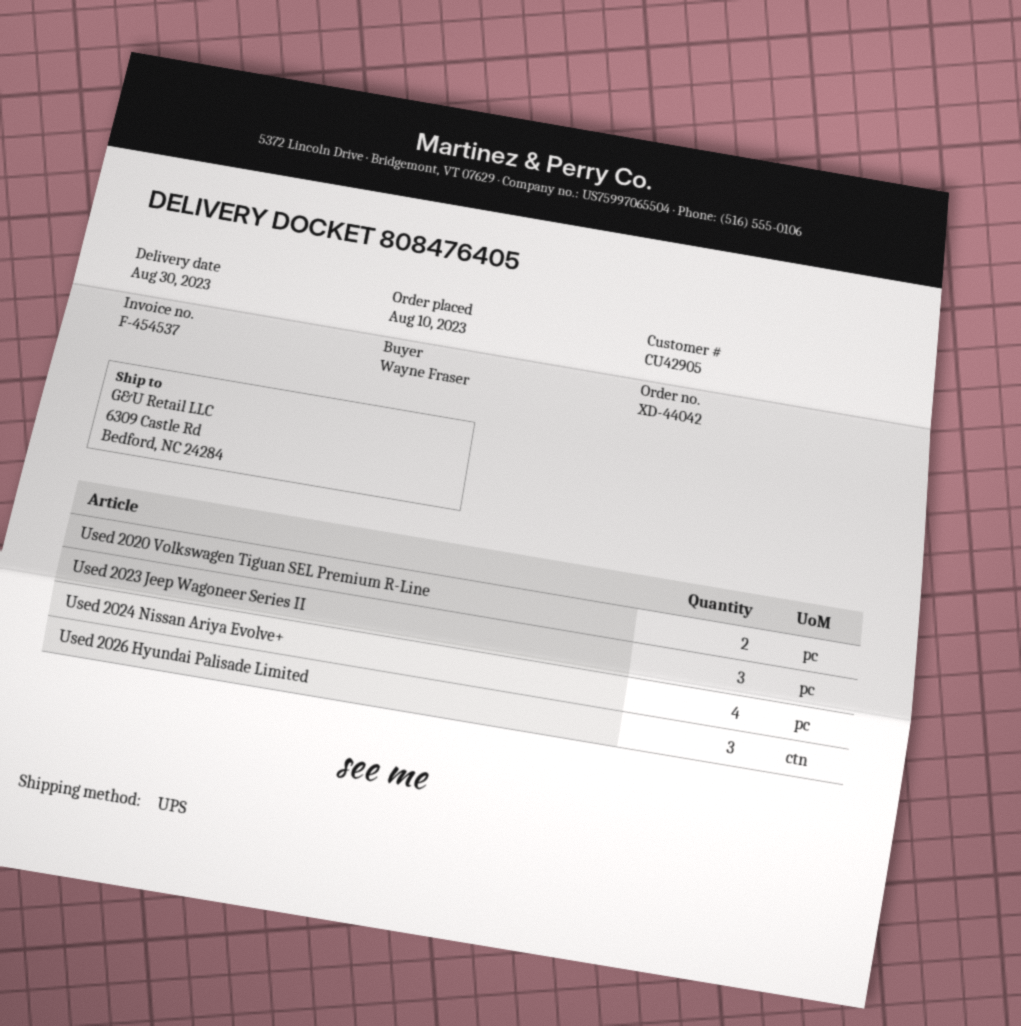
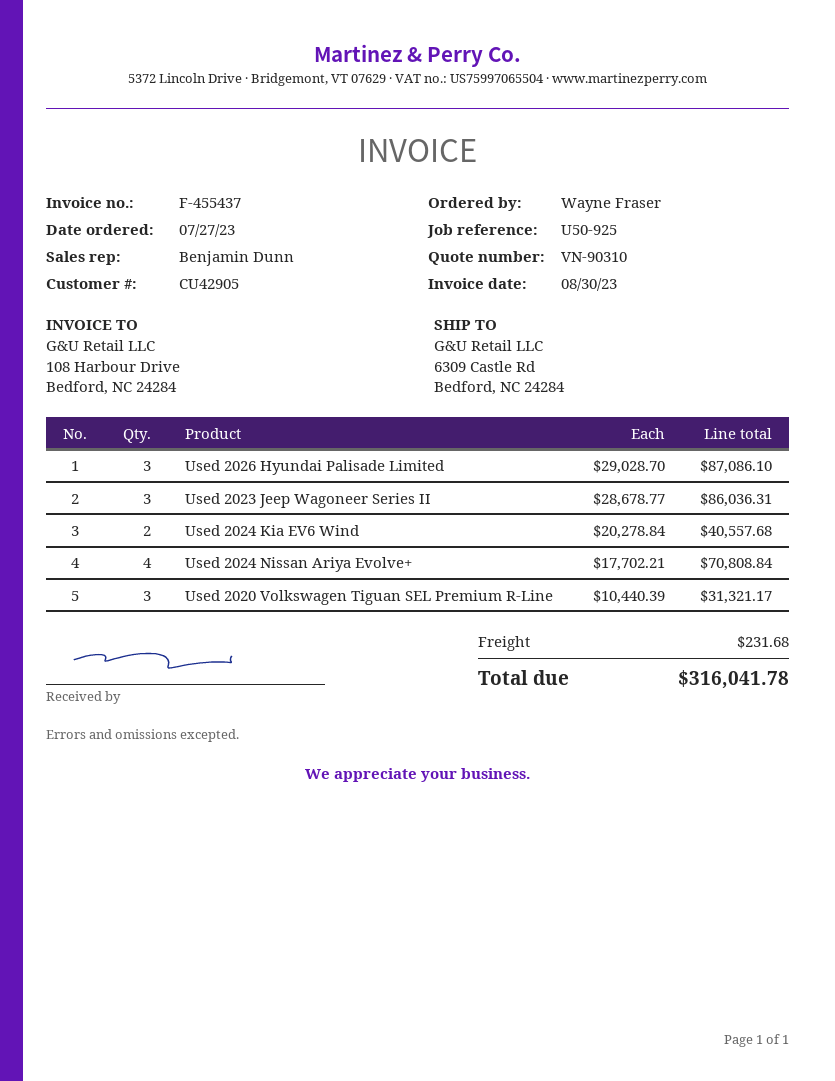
order date: 2023-08-10 -> 2023-07-27
invoice number: F-454537 -> F-455437
Used 2020 Volkswagen Tiguan SEL Premium R-Line: 2 -> 3
Used 2024 Kia EV6 Wind: none -> 2

